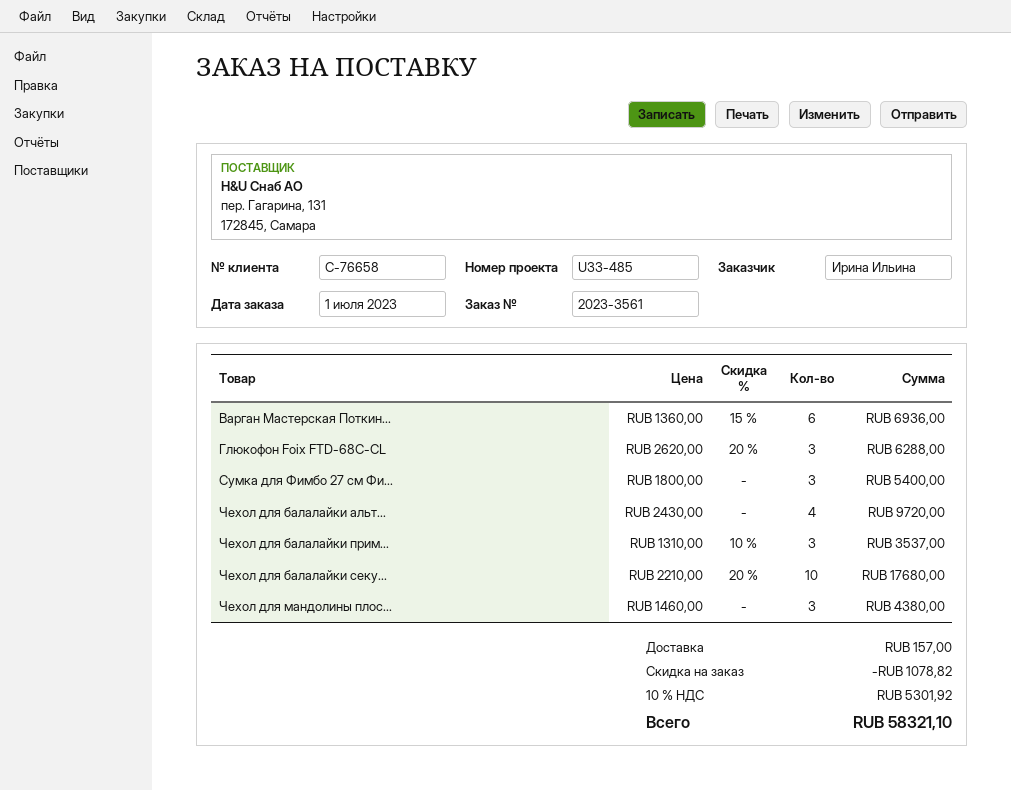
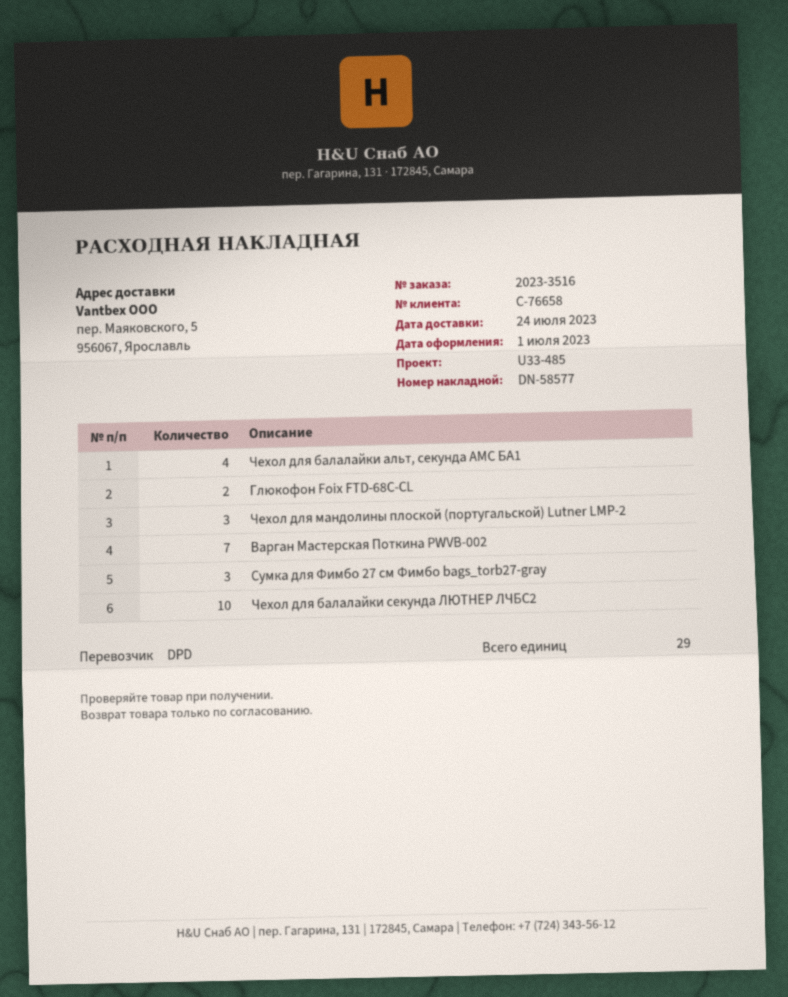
order number: 2023-3561 -> 2023-3516
Варган Мастерская Поткин...: 6 -> 7
Глюкофон Foix FTD-68C-CL: 3 -> 2
Чехол для балалайки прим...: 3 -> none

